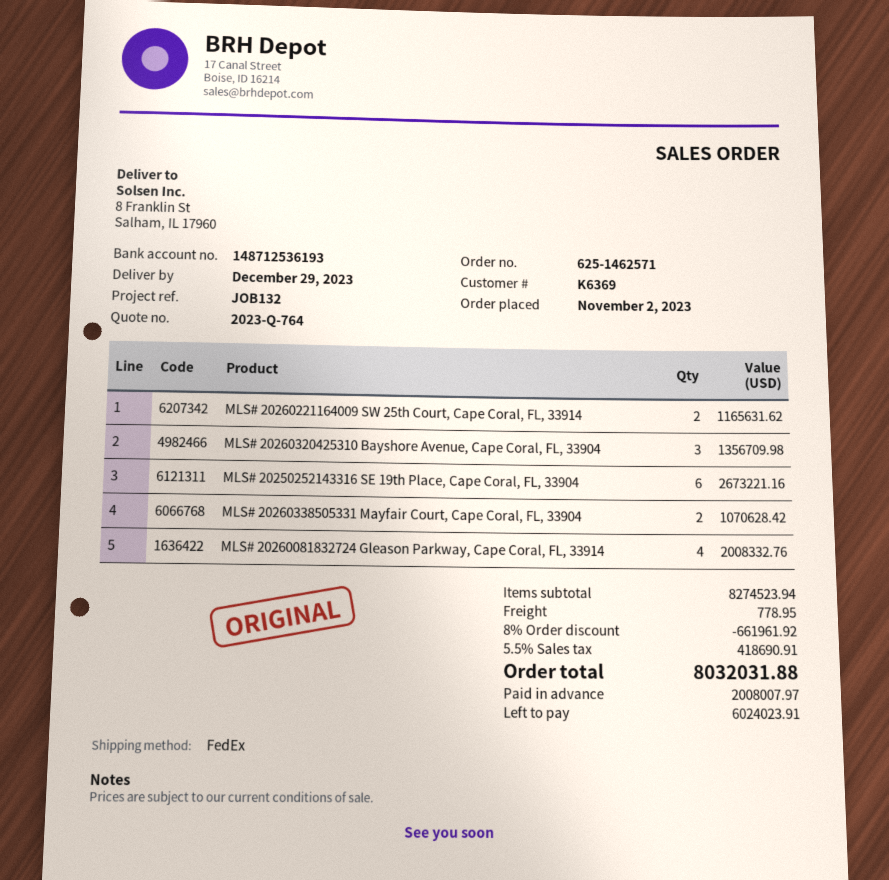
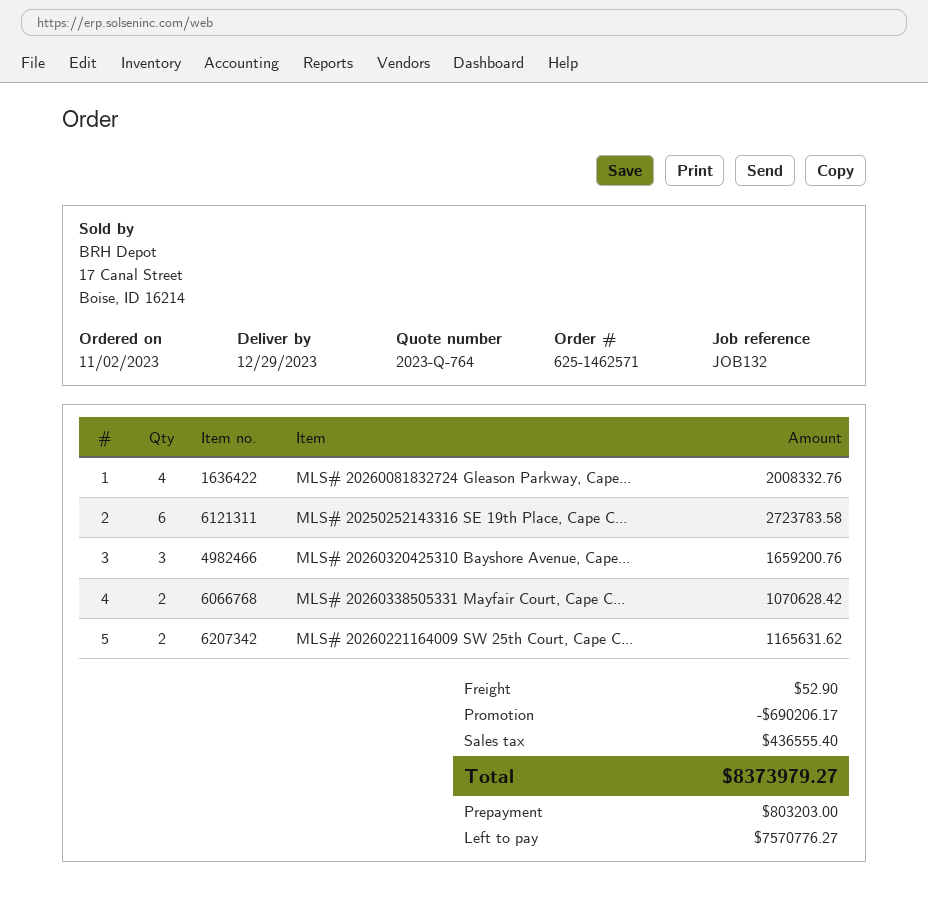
MLS# 20260320425310 Bayshore Avenue, Cape Coral, FL, 33904: 3 for 1356709.98 -> 3 for 1659200.76
MLS# 20250252143316 SE 19th Place, Cape Coral, FL, 33904: 6 for 2673221.16 -> 6 for 2723783.58
discount: 661961.92 -> 690206.17
shipping: 778.95 -> 52.90
tax: 418690.91 -> 436555.40
total: 8032031.88 -> 8373979.27
deposit: 2008007.97 -> 803203.00
balance: 6024023.91 -> 7570776.27

